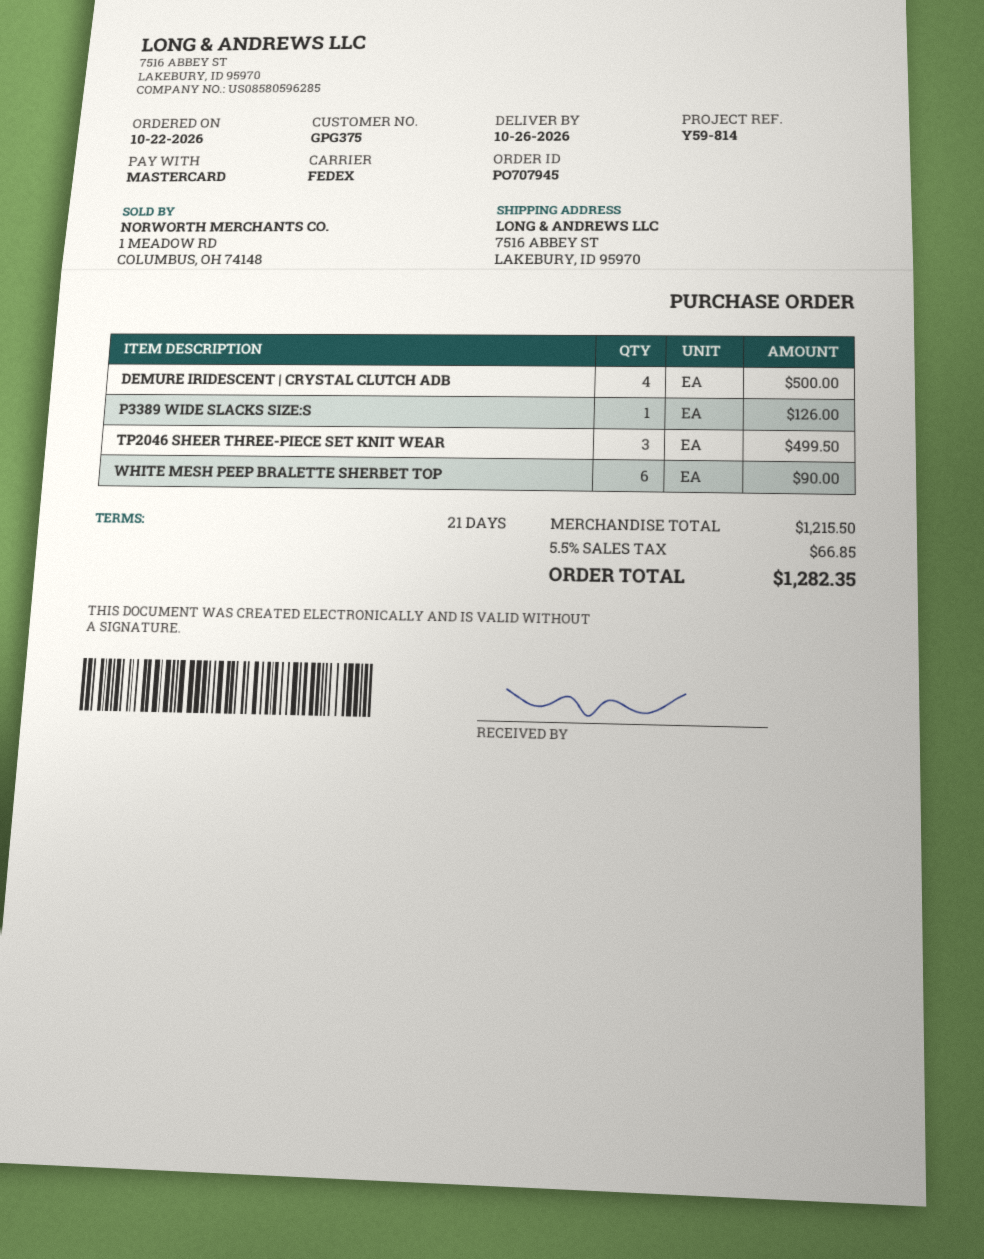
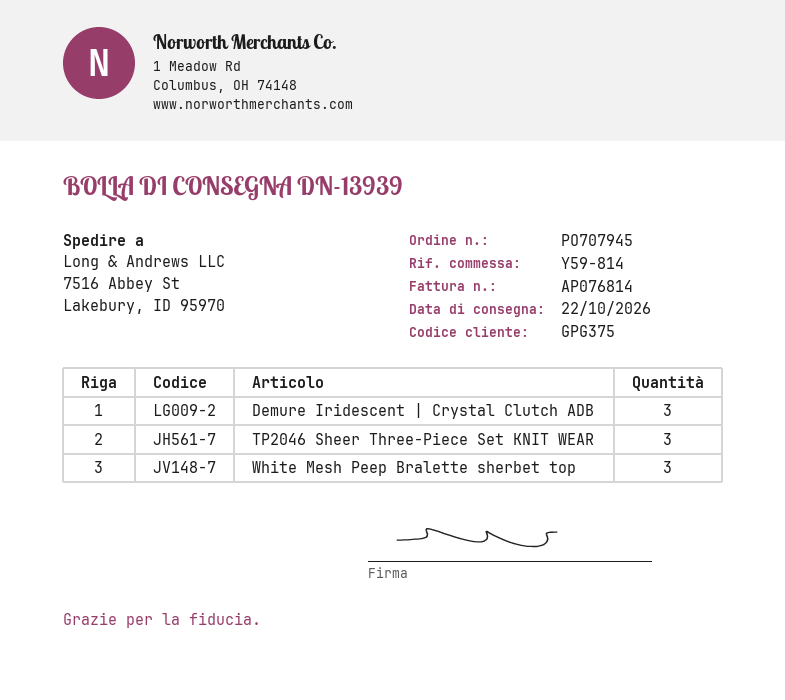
delivery date: 2026-10-26 -> 2026-10-22
DEMURE IRIDESCENT | CRYSTAL CLUTCH ADB: 4 -> 3
P3389 WIDE SLACKS SIZE:S: 1 -> none
WHITE MESH PEEP BRALETTE SHERBET TOP: 6 -> 3

